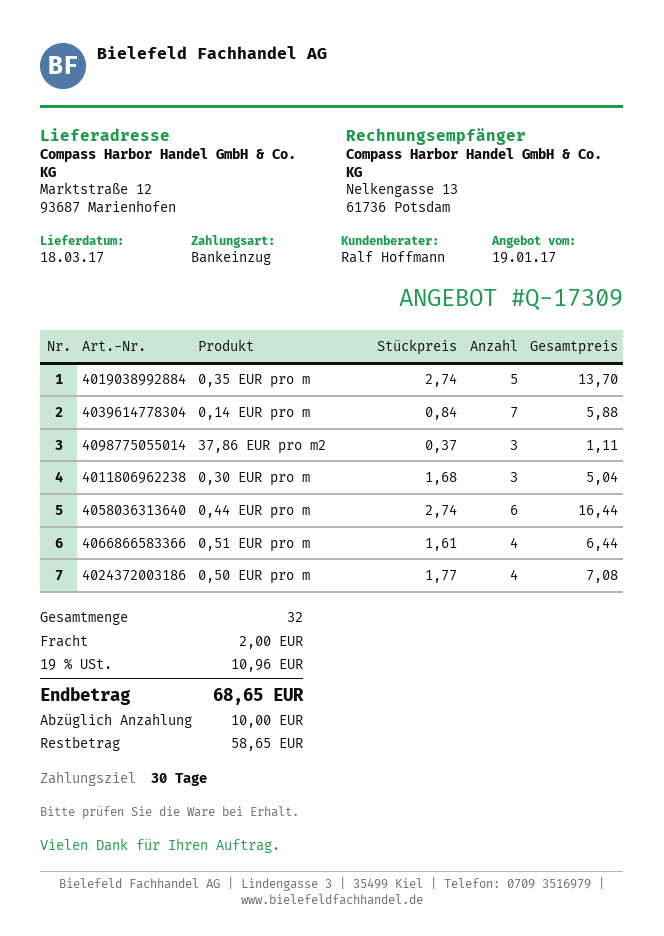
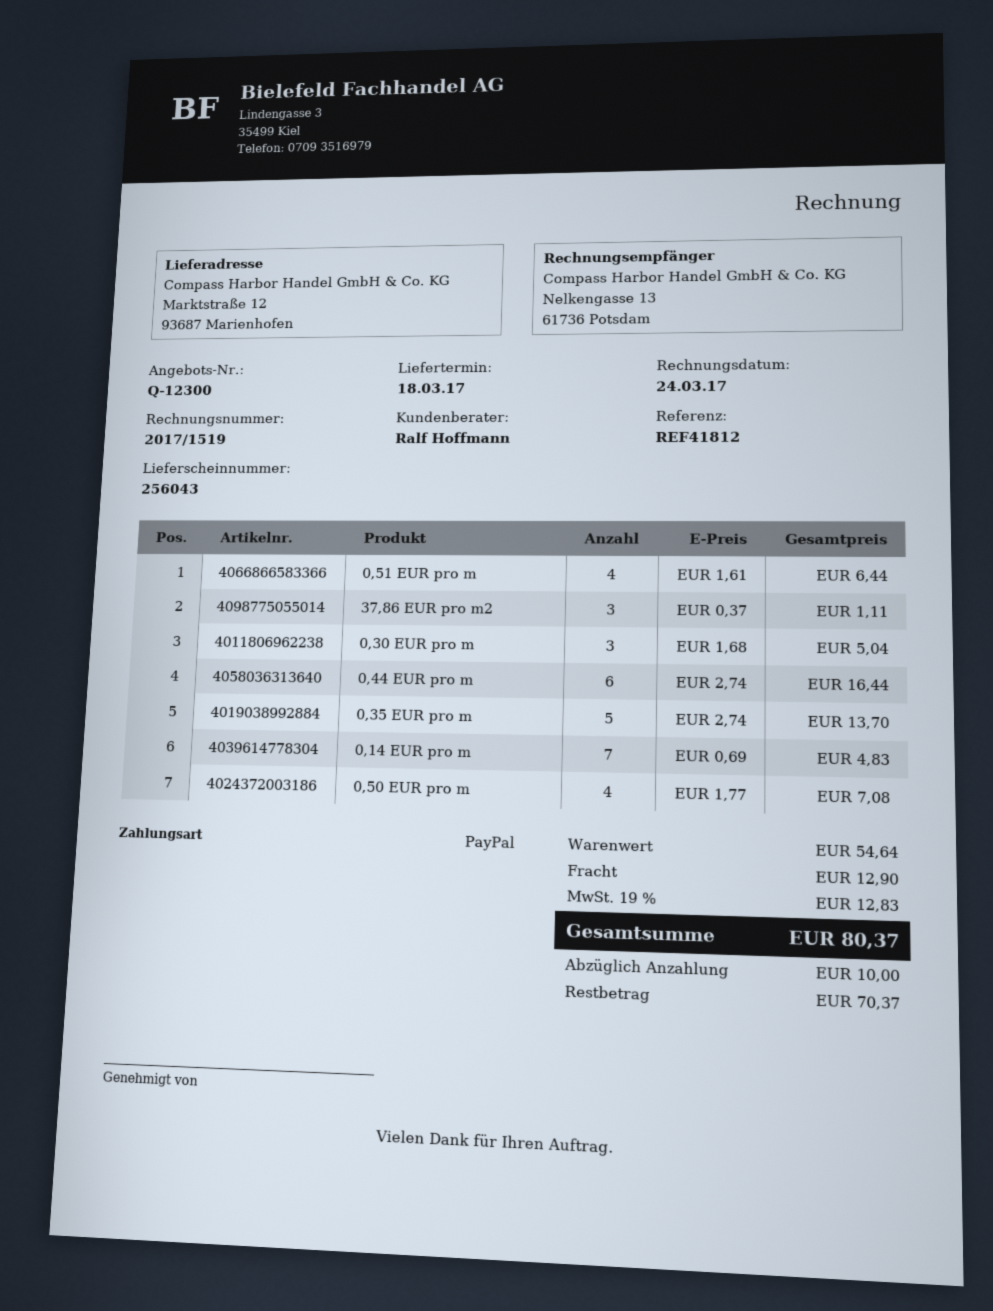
quote number: Q-17309 -> Q-12300
payment method: direct debit -> PayPal
0,14 EUR pro m: 7 x 0.84 = 5.88 -> 7 x 0.69 = 4.83
shipping: 2.00 -> 12.90
tax: 19% = 10.96 -> 19% = 12.83
total: 68.65 -> 80.37
balance: 58.65 -> 70.37

